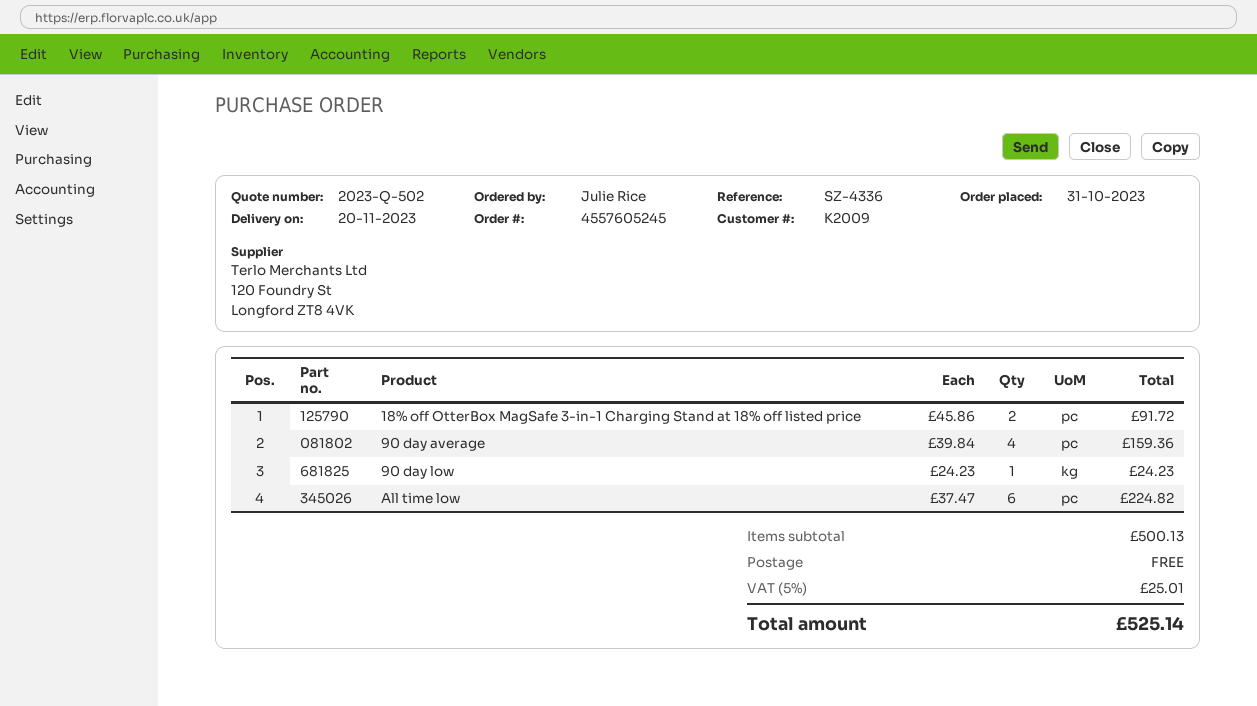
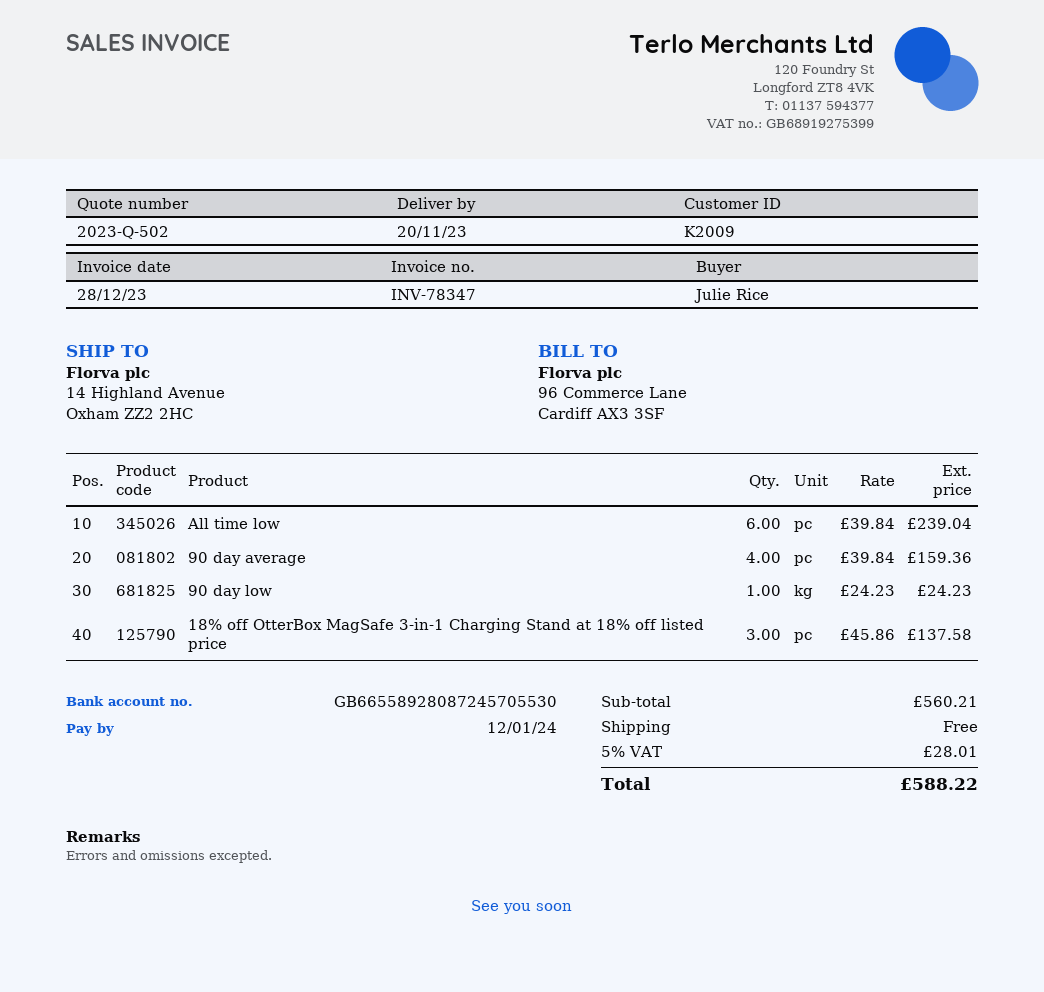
18% off OtterBox MagSafe 3-in-1 Charging Stand at 18% off listed price: 2 x 45.86 = 91.72 -> 3 x 45.86 = 137.58
All time low: 6 x 37.47 = 224.82 -> 6 x 39.84 = 239.04
subtotal: 500.13 -> 560.21
tax: 5% = 25.01 -> 5% = 28.01
total: 525.14 -> 588.22

